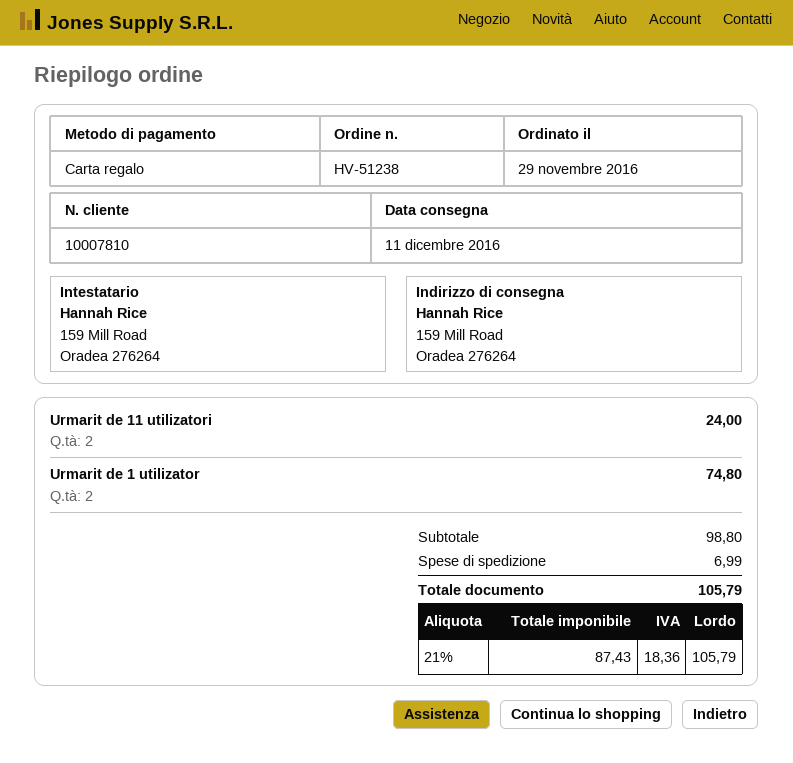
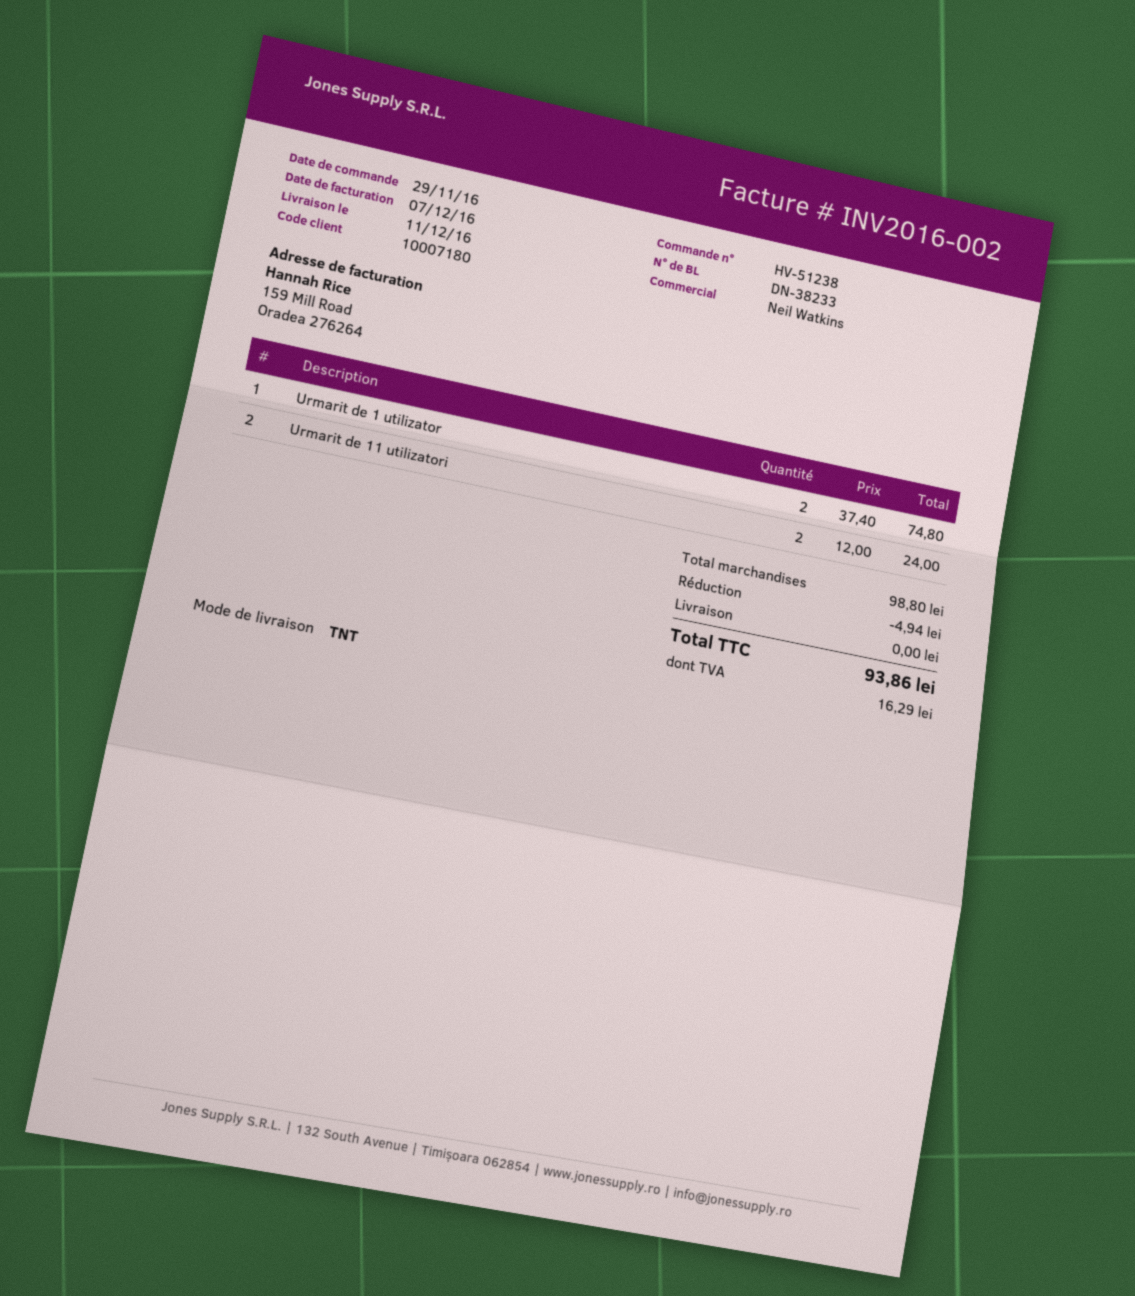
customer number: 10007810 -> 10007180
discount: none -> 4.94
shipping: 6.99 -> 0.00
tax: 18.36 -> 16.29
total: 105.79 -> 93.86

